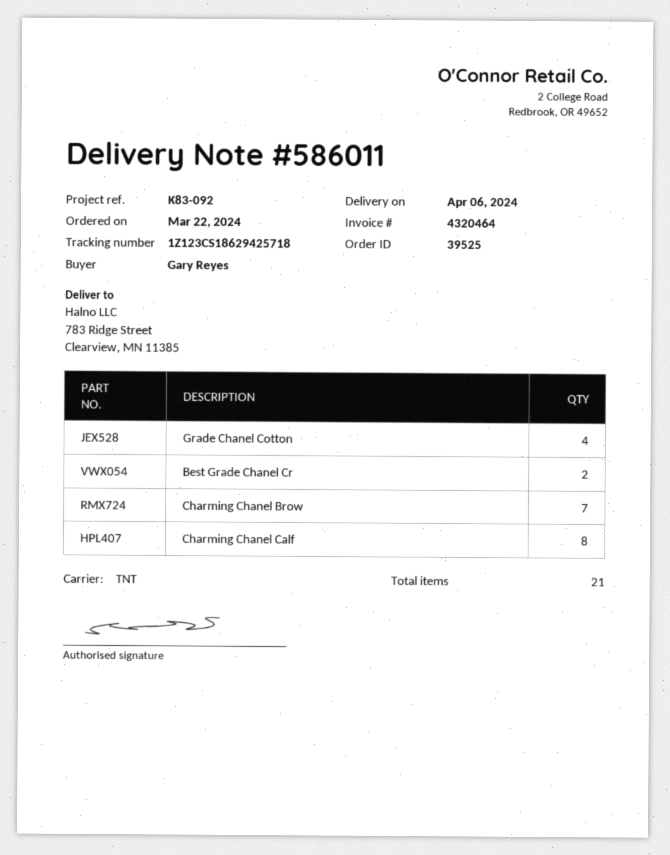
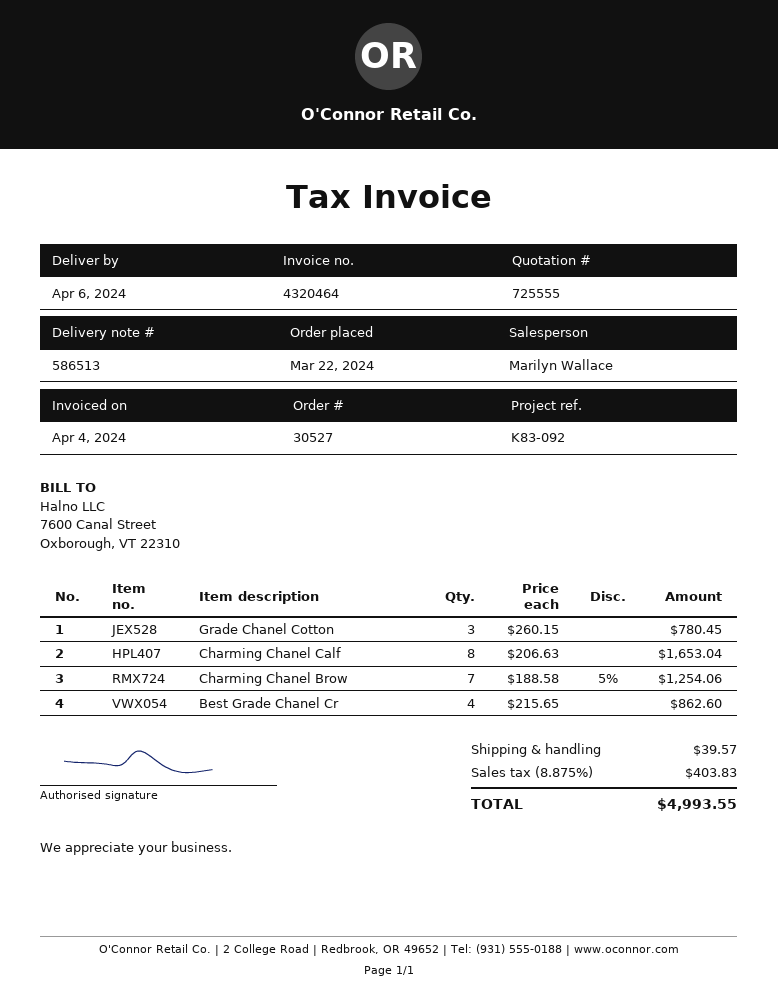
order number: 39525 -> 30527
delivery note number: 586011 -> 586513
Grade Chanel Cotton: 4 -> 3
Best Grade Chanel Cr: 2 -> 4

